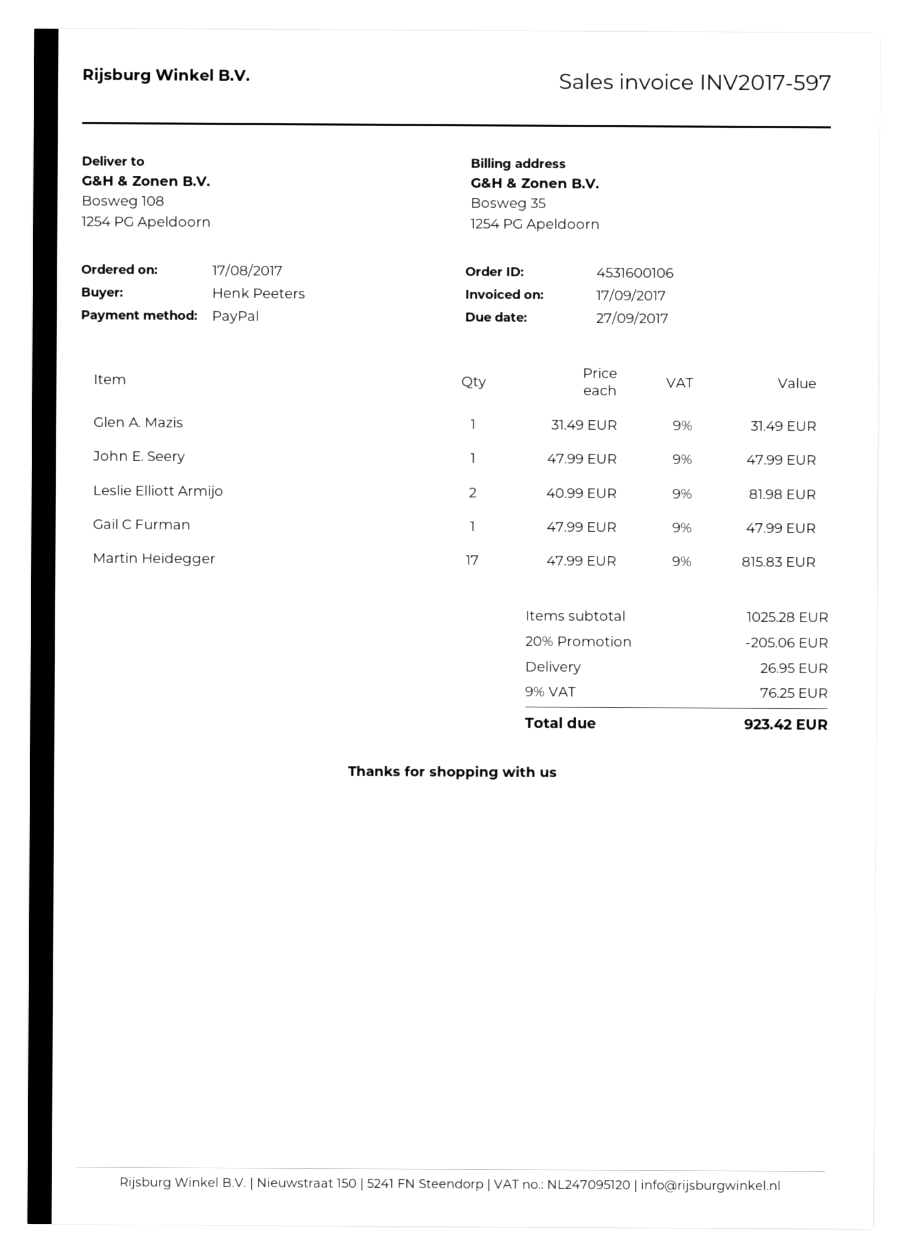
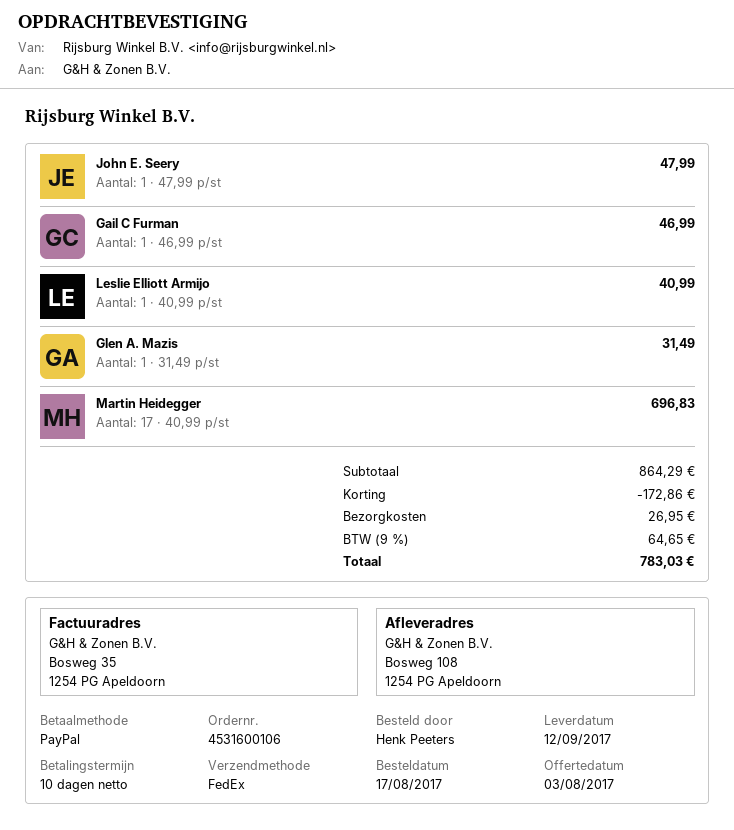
Leslie Elliott Armijo: 2 x 40.99 = 81.98 -> 1 x 40.99 = 40.99
Gail C Furman: 1 x 47.99 = 47.99 -> 1 x 46.99 = 46.99
Martin Heidegger: 17 x 47.99 = 815.83 -> 17 x 40.99 = 696.83
subtotal: 1025.28 -> 864.29
discount: 205.06 -> 172.86
tax: 9% = 76.25 -> 9% = 64.65
total: 923.42 -> 783.03

